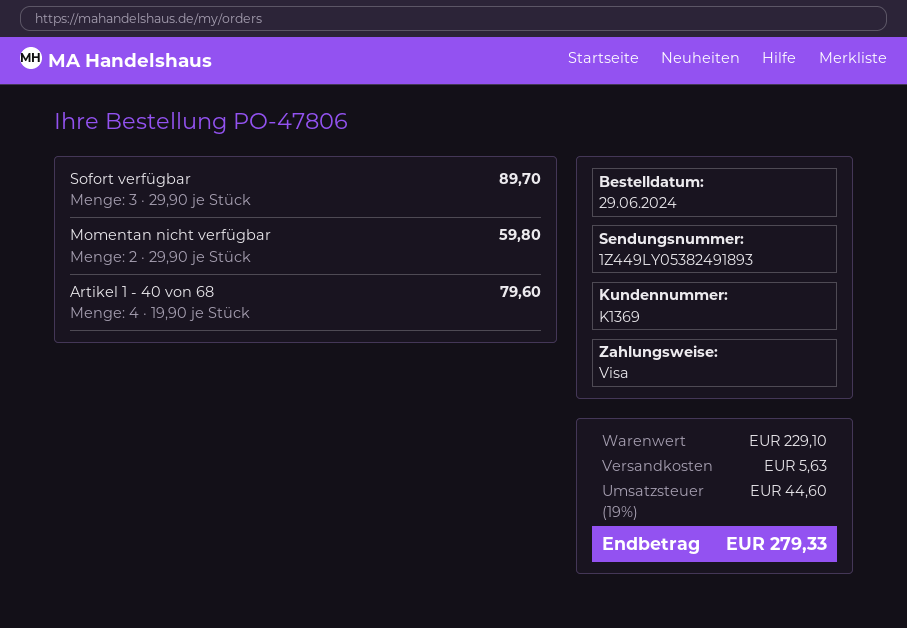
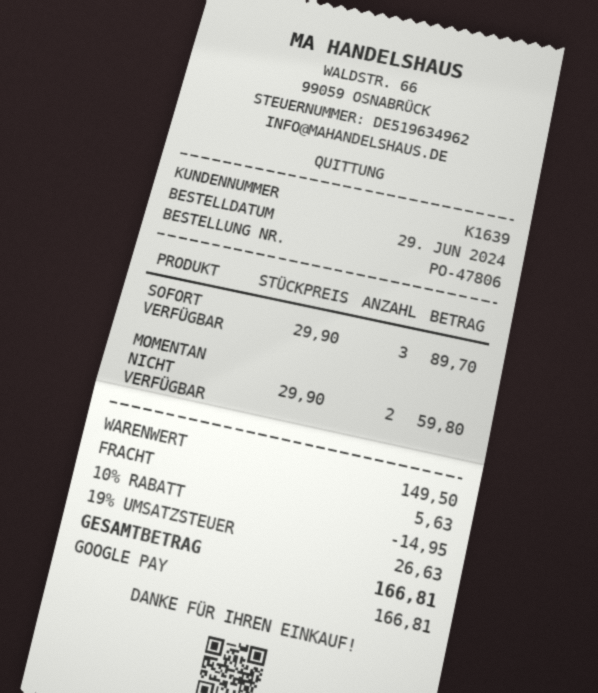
customer number: K1369 -> K1639
payment method: Visa -> Google Pay
Artikel 1 - 40 von 68: 4 x 19.90 = 79.60 -> none
subtotal: 229.10 -> 149.50
discount: none -> 10% = 14.95
tax: 19% = 44.60 -> 19% = 26.63
total: 279.33 -> 166.81

